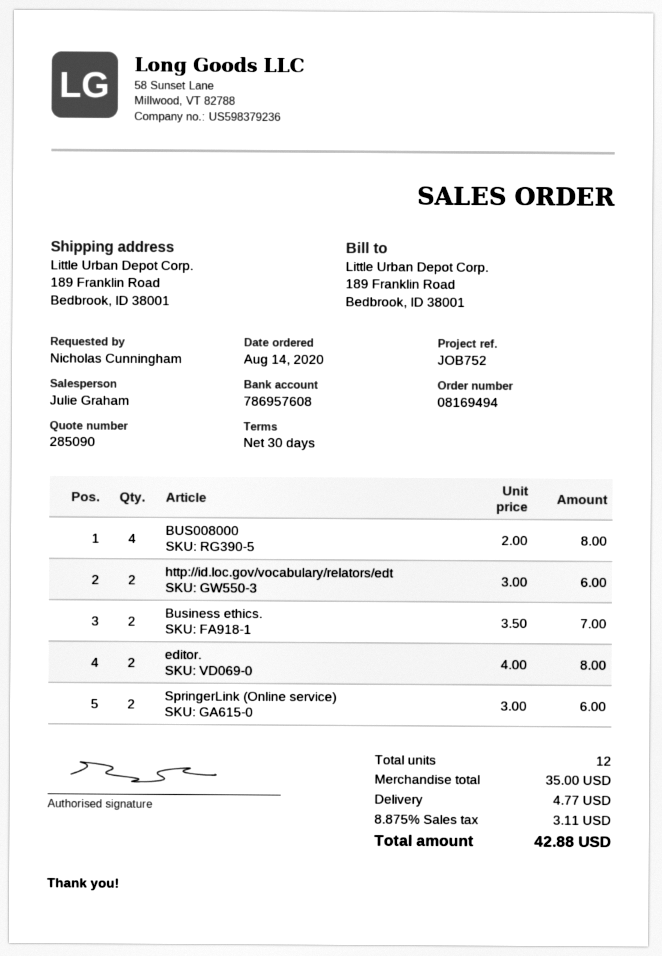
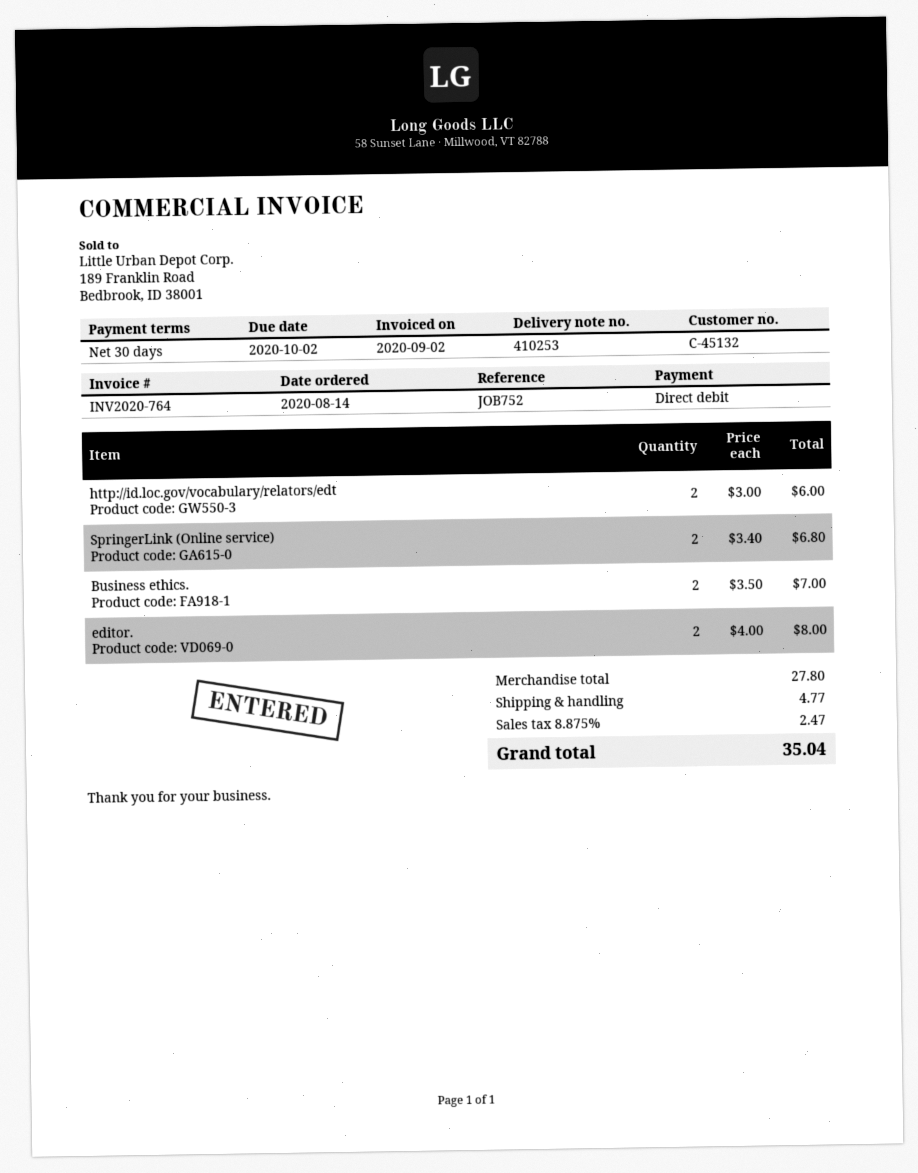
BUS008000: 4 x 2.00 = 8.00 -> none
SpringerLink (Online service): 2 x 3.00 = 6.00 -> 2 x 3.40 = 6.80
subtotal: 35.00 -> 27.80
tax: 8.875% = 3.11 -> 8.875% = 2.47
total: 42.88 -> 35.04

